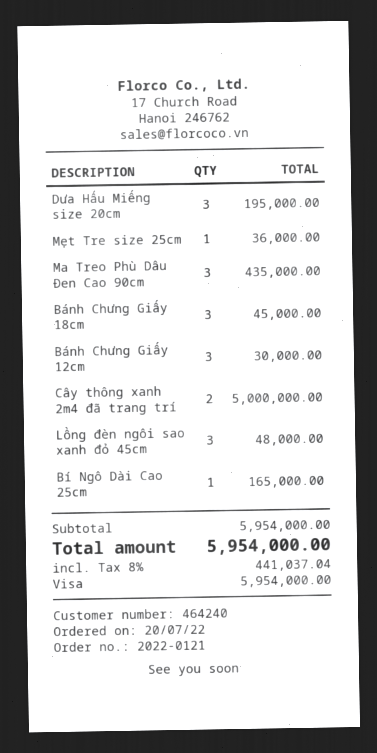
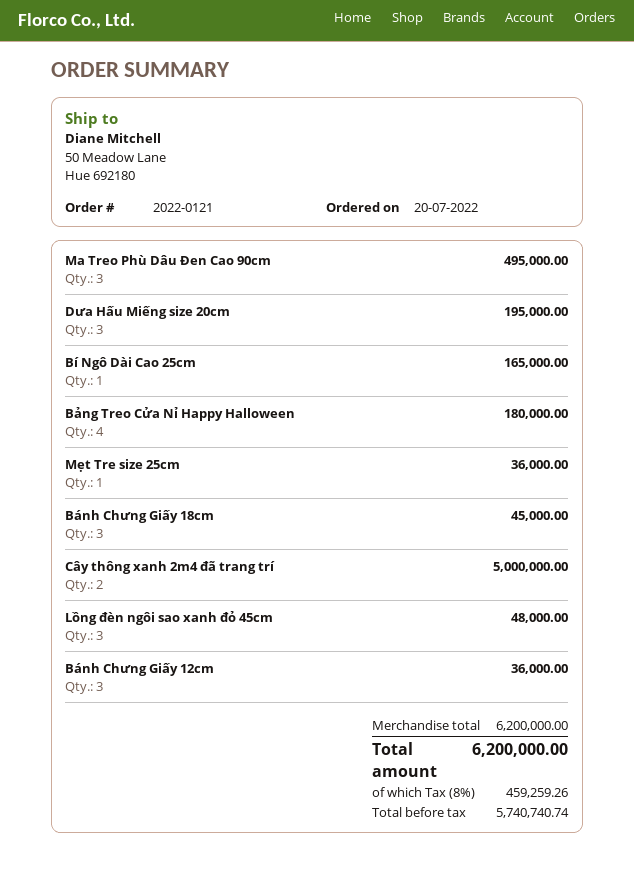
Ma Treo Phù Dâu Đen Cao 90cm: 3 for 435000.00 -> 3 for 495000.00
Bánh Chưng Giấy 12cm: 3 for 30000.00 -> 3 for 36000.00
Bảng Treo Cửa Nỉ Happy Halloween: none -> 4 for 180000.00
subtotal: 5954000.00 -> 6200000.00
tax: 8% = 441037.04 -> 8% = 459259.26
total: 5954000.00 -> 6200000.00

